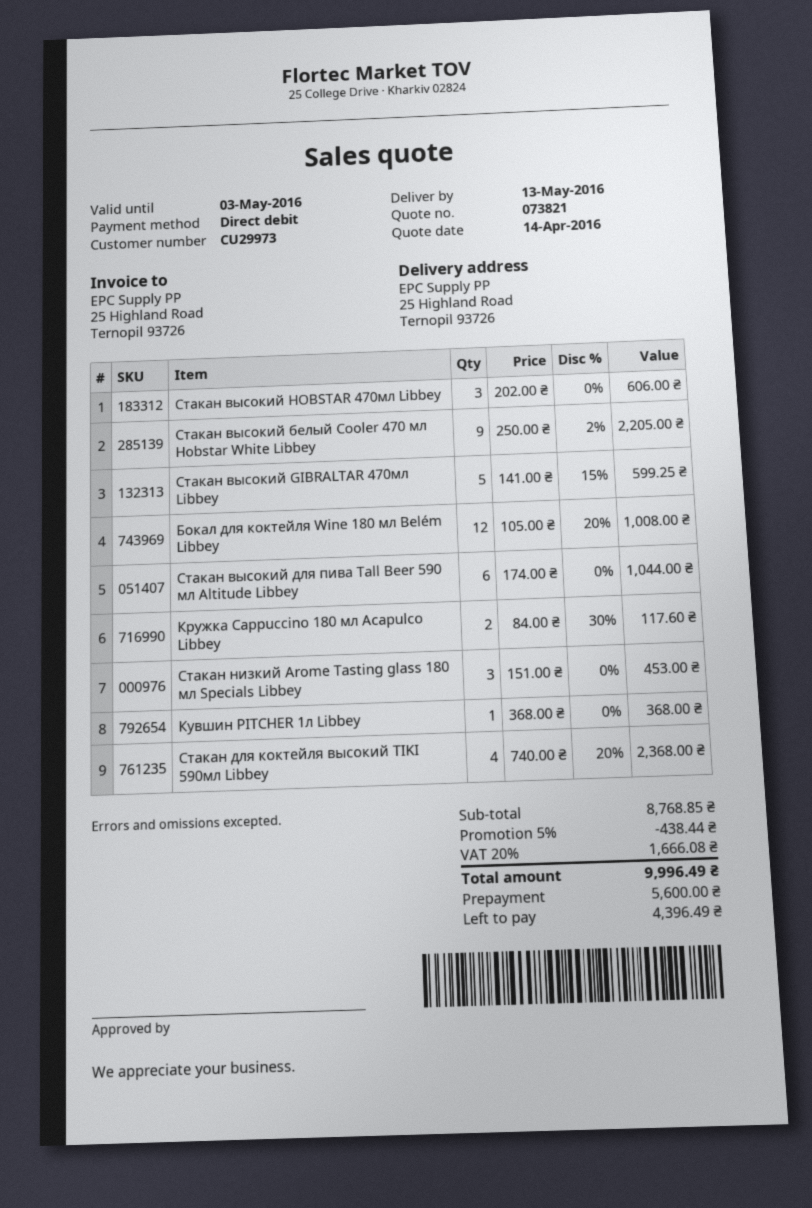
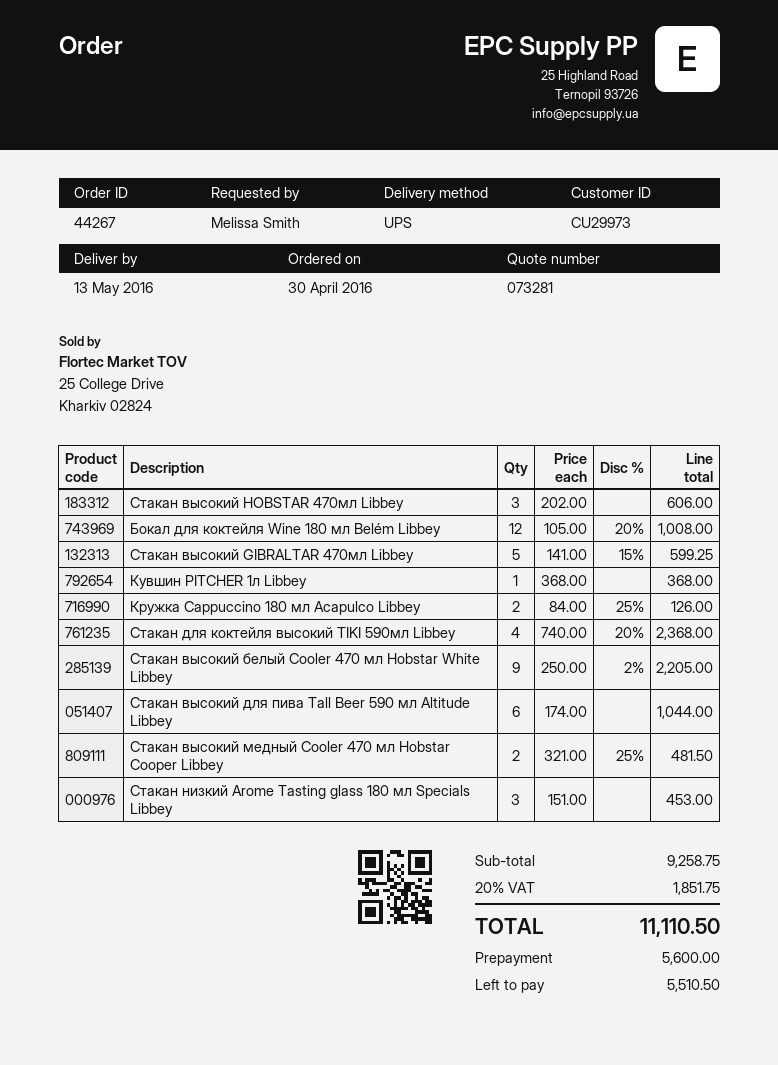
quote number: 073821 -> 073281
Кружка Cappuccino 180 мл Acapulco Libbey: 2 x 84.00 - 30% = 117.60 -> 2 x 84.00 - 25% = 126.00
Стакан высокий медный Cooler 470 мл Hobstar Cooper Libbey: none -> 2 x 321.00 - 25% = 481.50
subtotal: 8768.85 -> 9258.75
discount: 5% = 438.44 -> none
tax: 20% = 1666.08 -> 20% = 1851.75
total: 9996.49 -> 11110.50
balance: 4396.49 -> 5510.50

